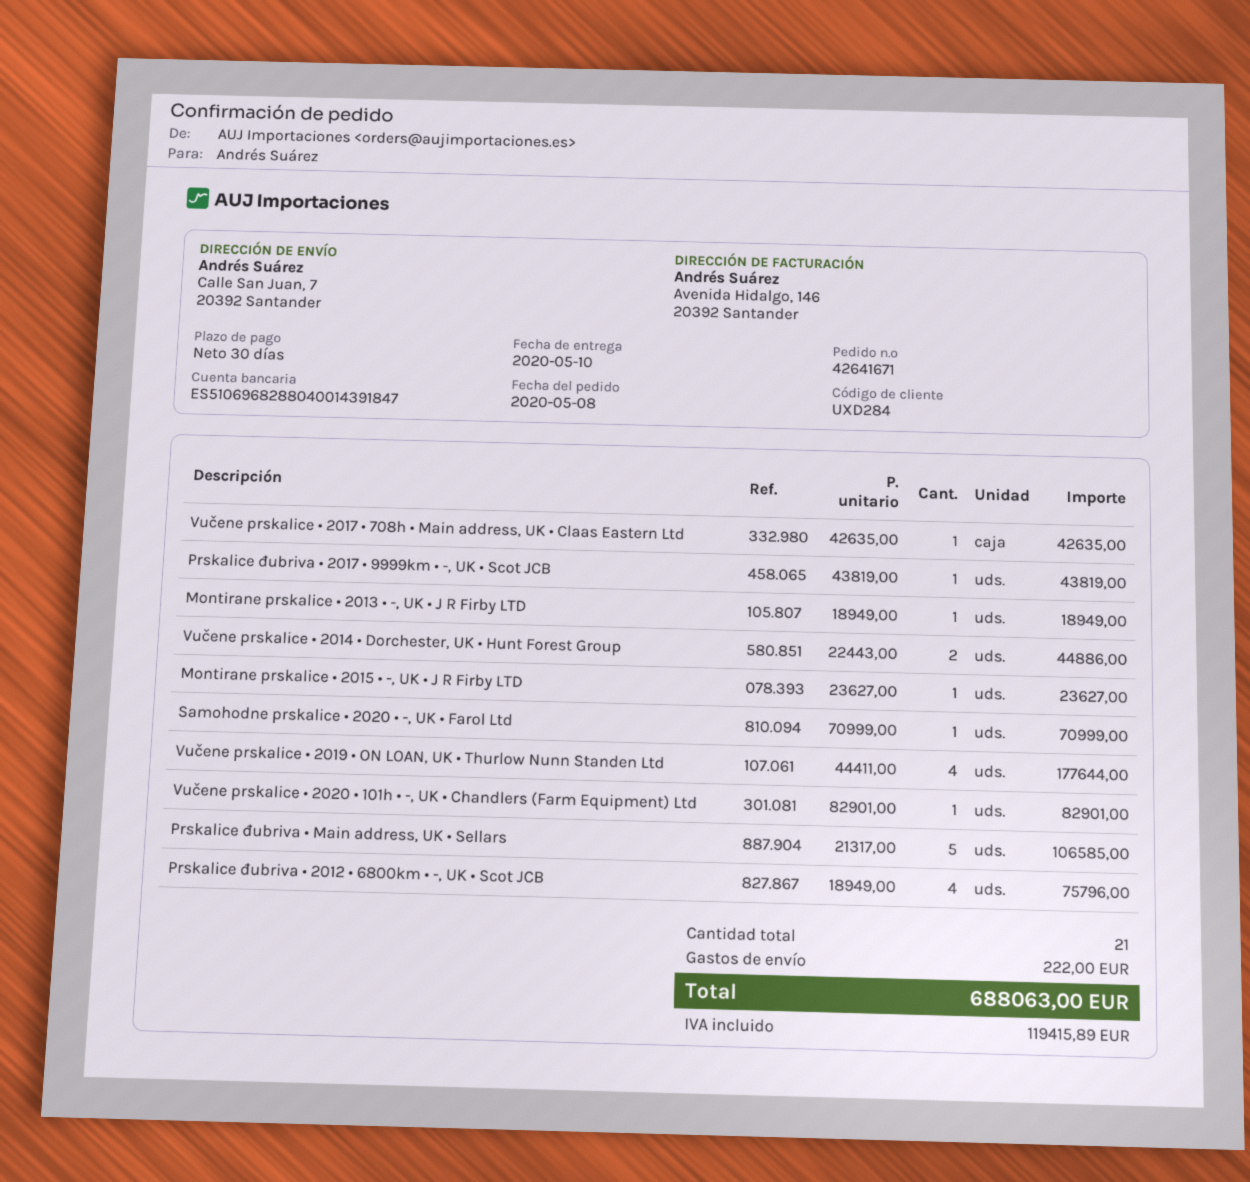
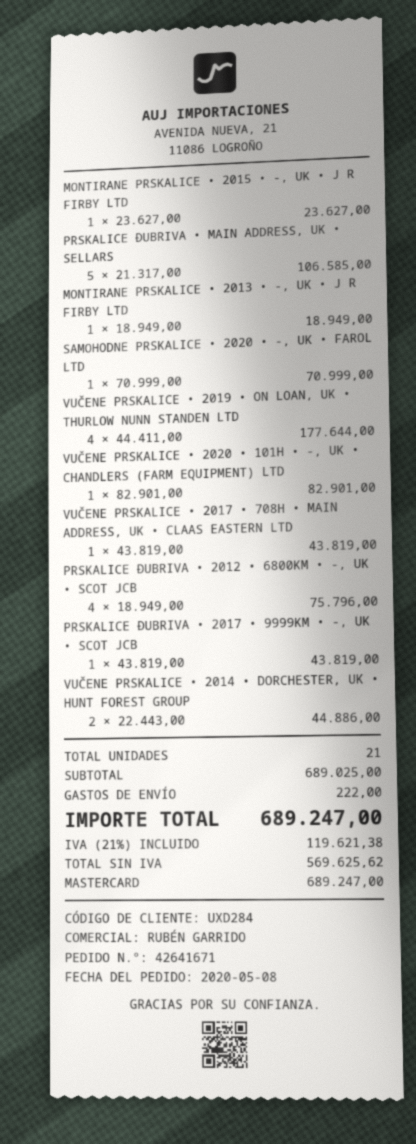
Vučene prskalice • 2017 • 708h • Main address, UK • Claas Eastern Ltd: 1 x 42635.00 = 42635.00 -> 1 x 43819.00 = 43819.00
tax: 119415.89 -> 119621.38
total: 688063.00 -> 689247.00

